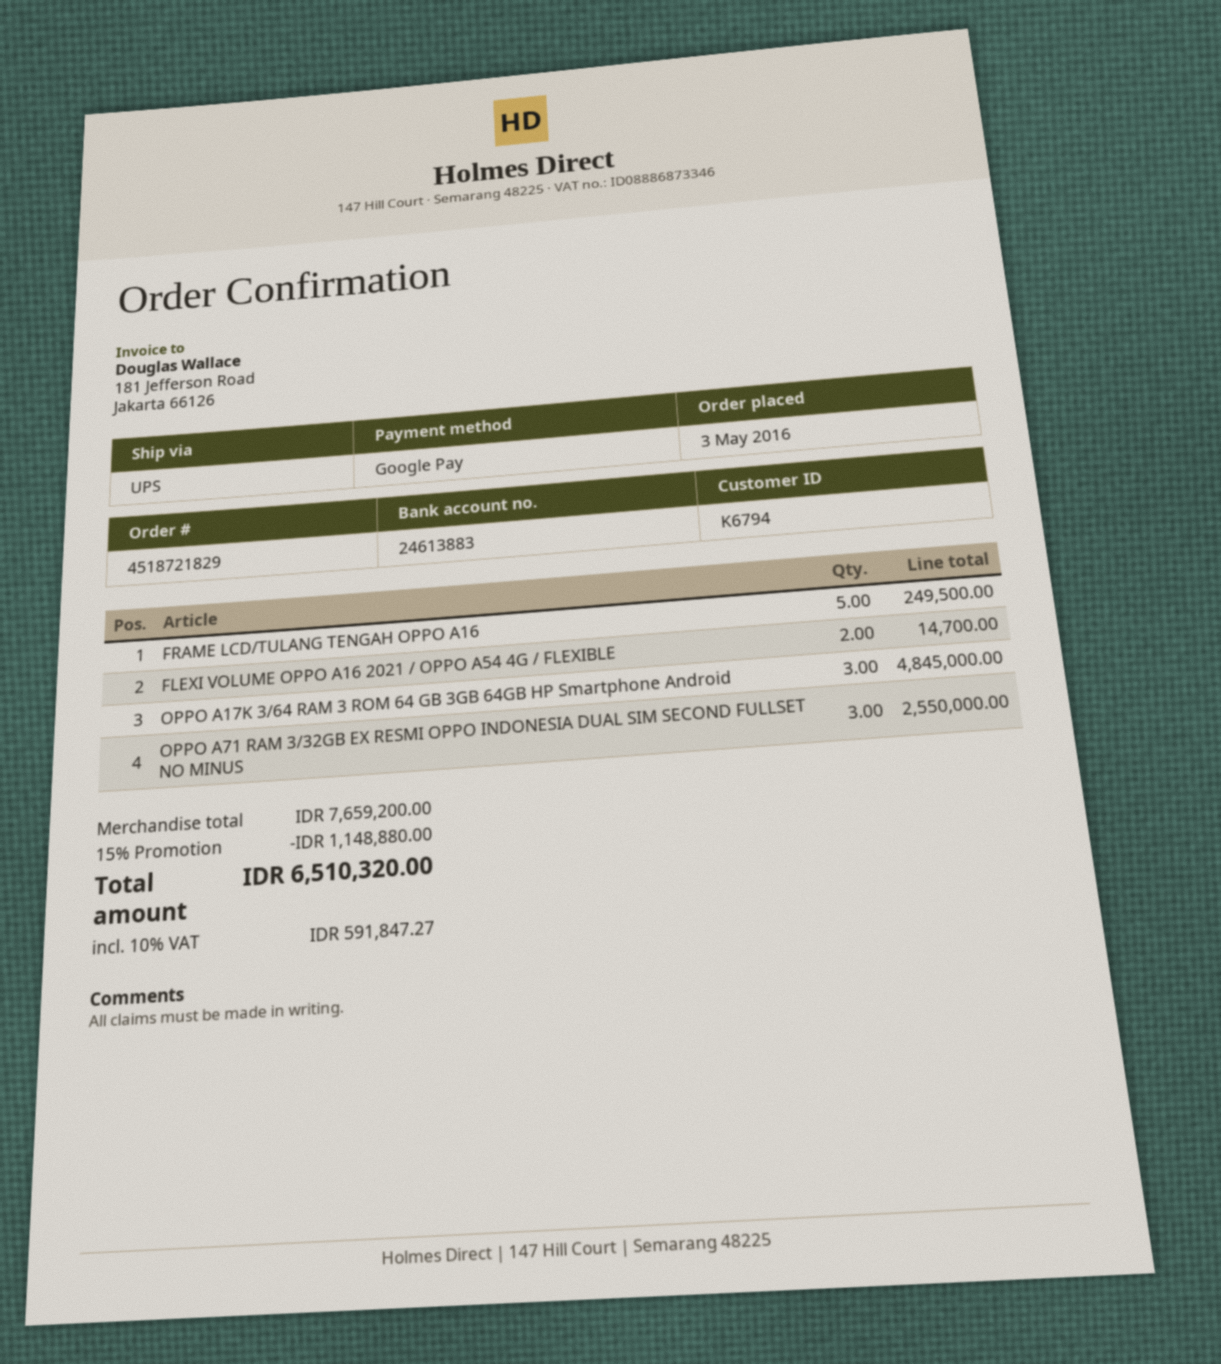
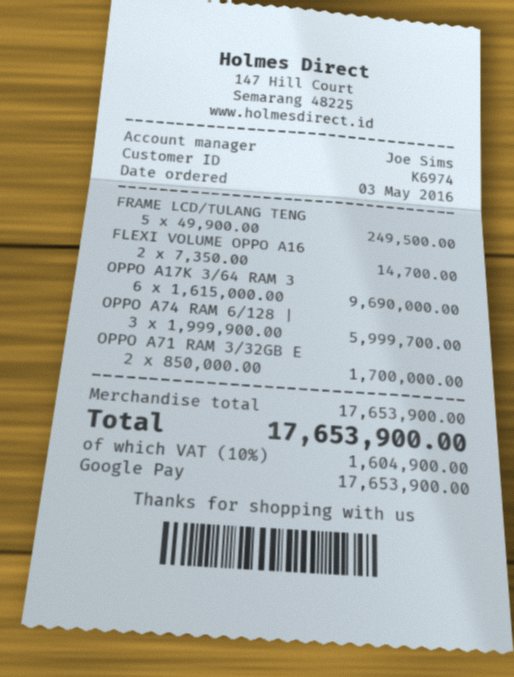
customer number: K6794 -> K6974
OPPO A17K 3/64 RAM 3 ROM 64 GB 3GB 64GB HP Smartphone Android: 3 for 4845000.00 -> 6 for 9690000.00
OPPO A71 RAM 3/32GB EX RESMI OPPO INDONESIA DUAL SIM SECOND FULLSET NO MINUS: 3 for 2550000.00 -> 2 for 1700000.00
OPPO A74 RAM 6/128 |: none -> 3 for 5999700.00
subtotal: 7659200.00 -> 17653900.00
discount: 15% = 1148880.00 -> none
tax: 10% = 591847.27 -> 10% = 1604900.00
total: 6510320.00 -> 17653900.00

